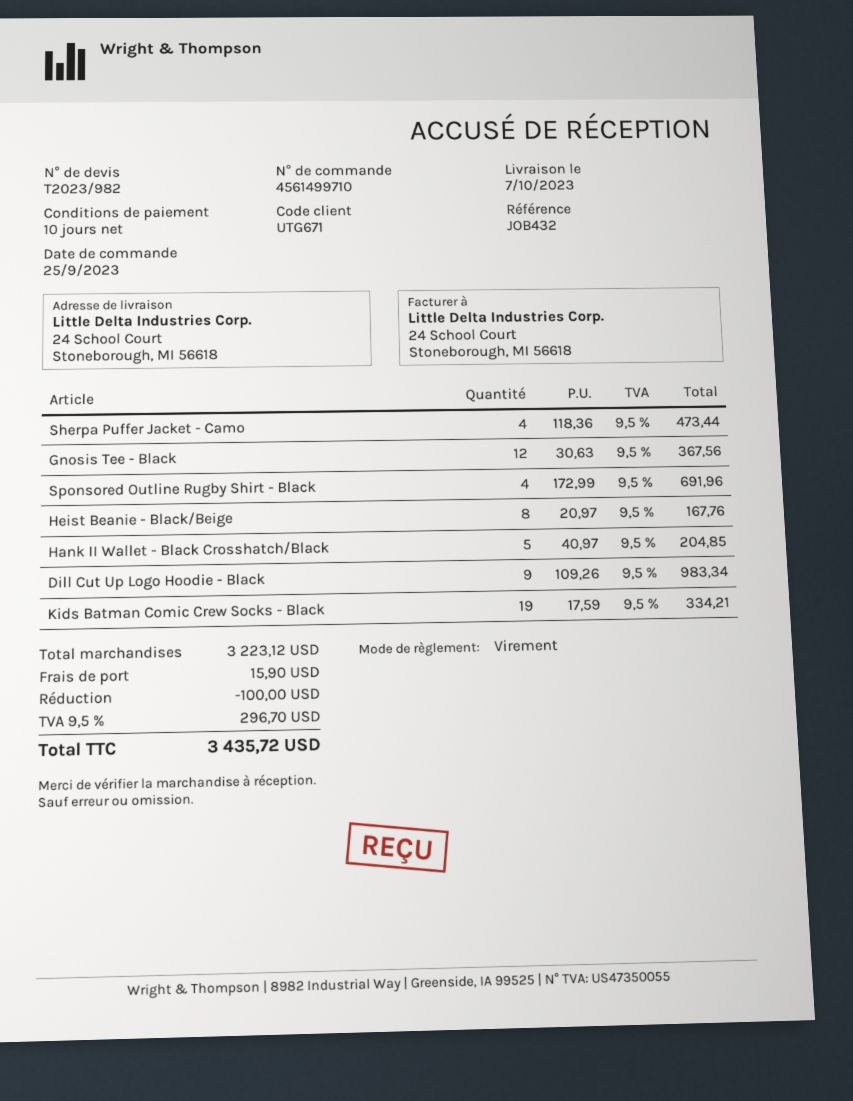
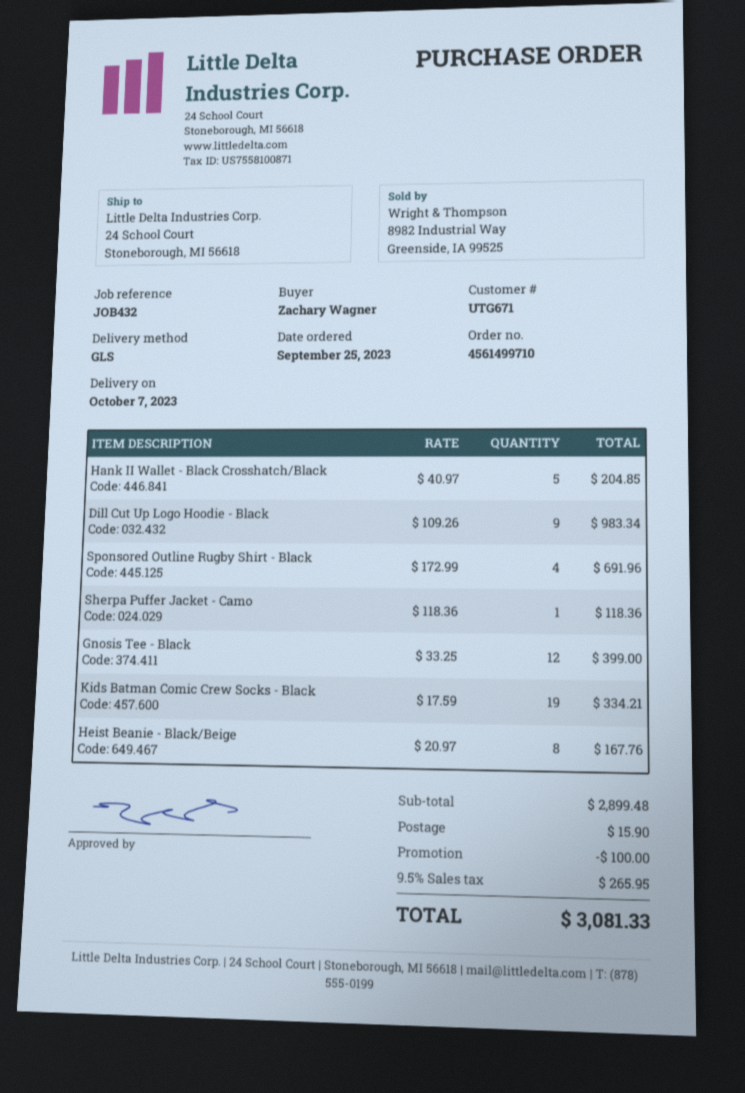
Sherpa Puffer Jacket - Camo: 4 x 118.36 = 473.44 -> 1 x 118.36 = 118.36
Gnosis Tee - Black: 12 x 30.63 = 367.56 -> 12 x 33.25 = 399.00
subtotal: 3223.12 -> 2899.48
tax: 9.5% = 296.70 -> 9.5% = 265.95
total: 3435.72 -> 3081.33

